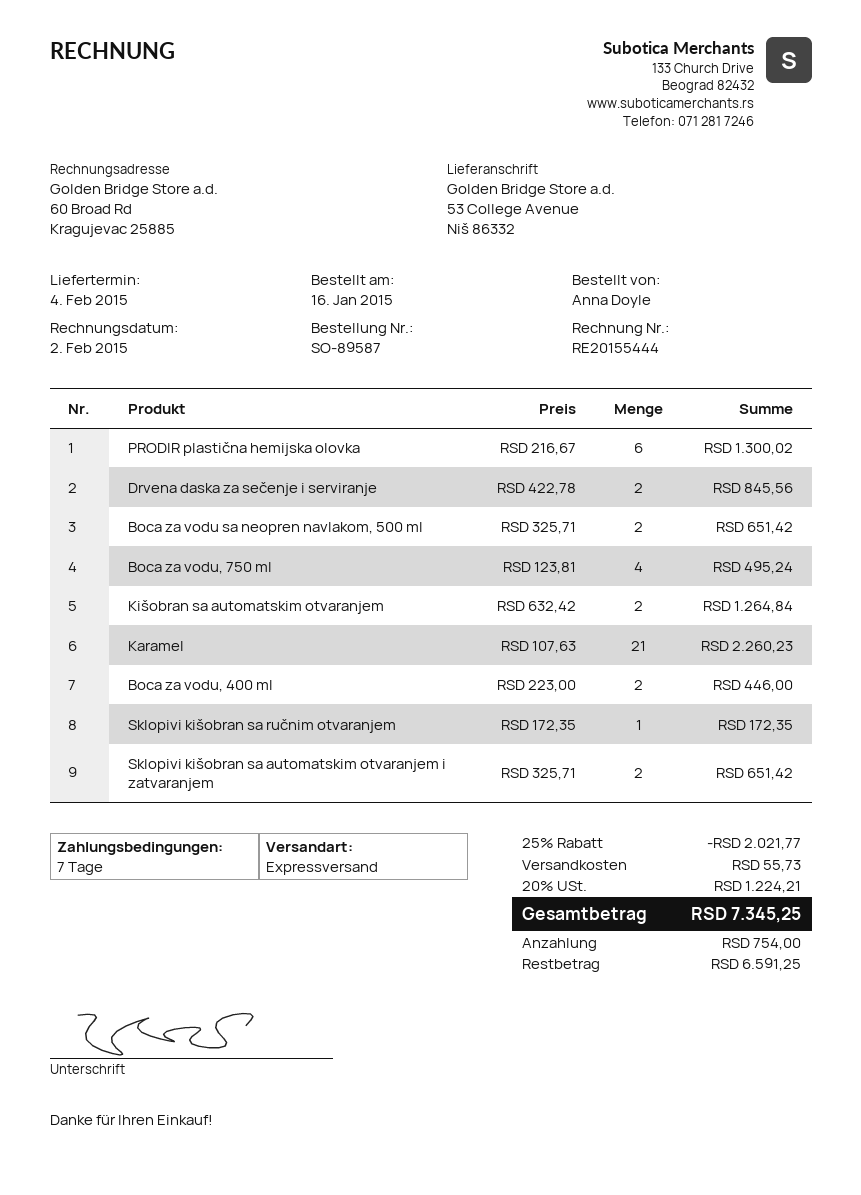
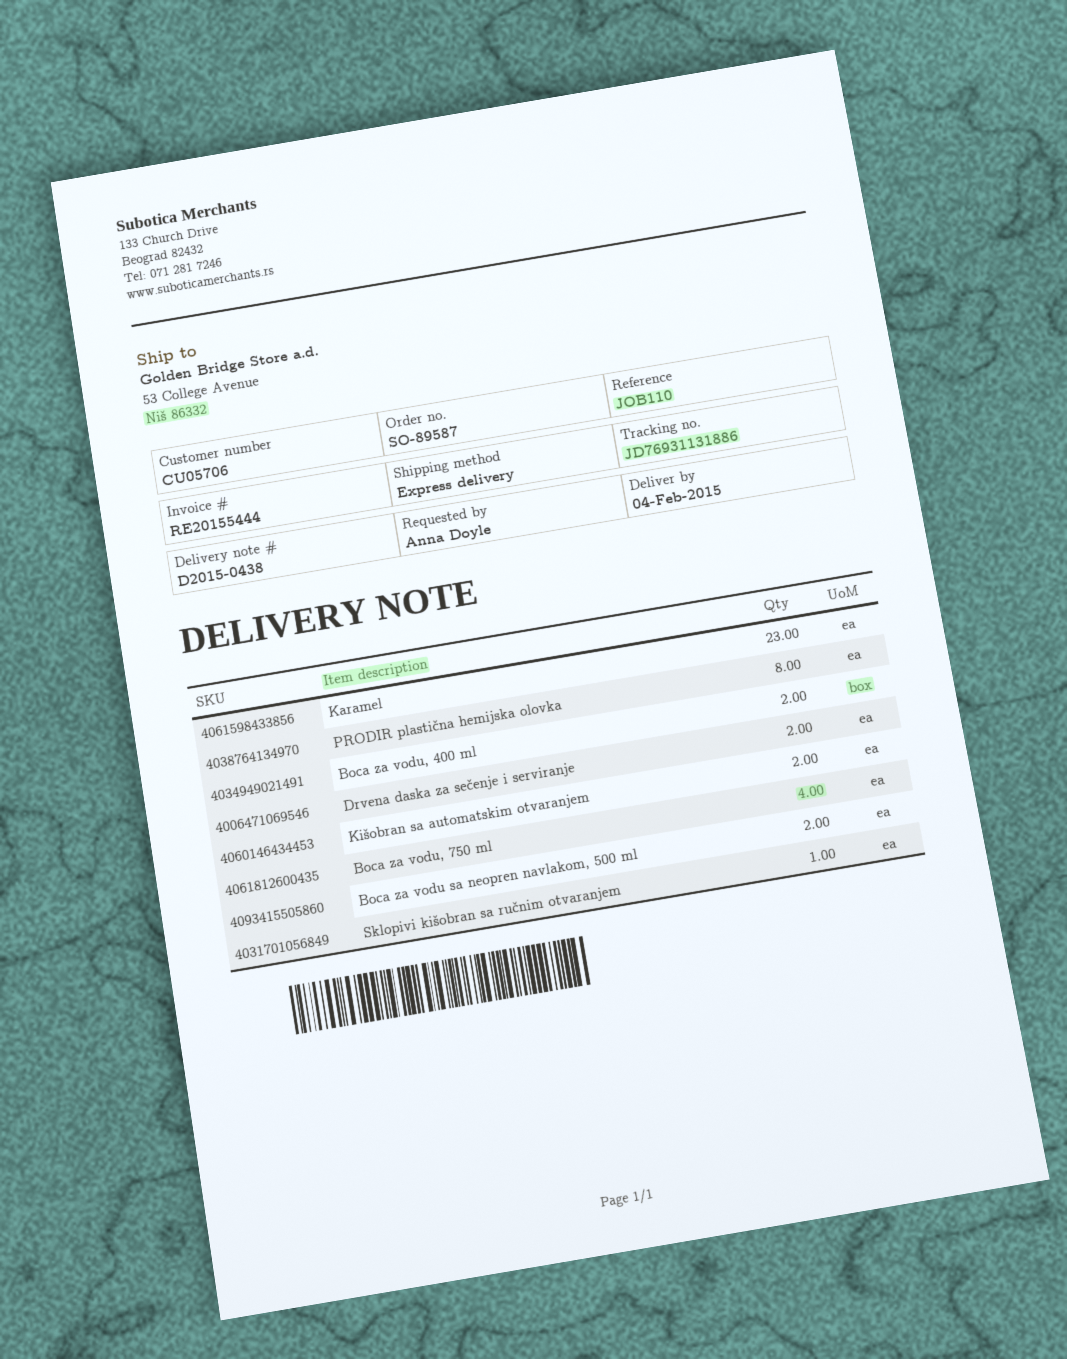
PRODIR plastična hemijska olovka: 6 -> 8
Karamel: 21 -> 23
Sklopivi kišobran sa automatskim otvaranjem i zatvaranjem: 2 -> none

